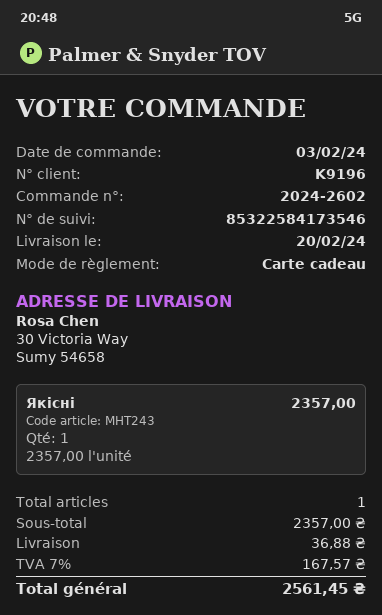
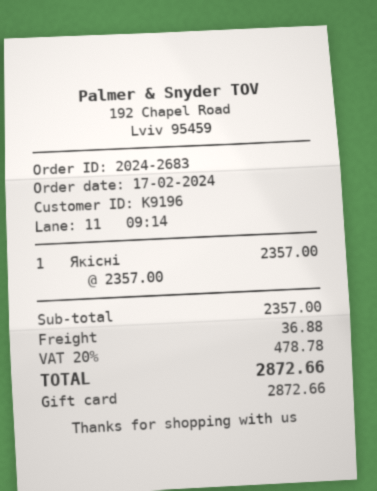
order number: 2024-2602 -> 2024-2683
order date: 2024-02-03 -> 2024-02-17
tax: 7% = 167.57 -> 20% = 478.78
total: 2561.45 -> 2872.66

